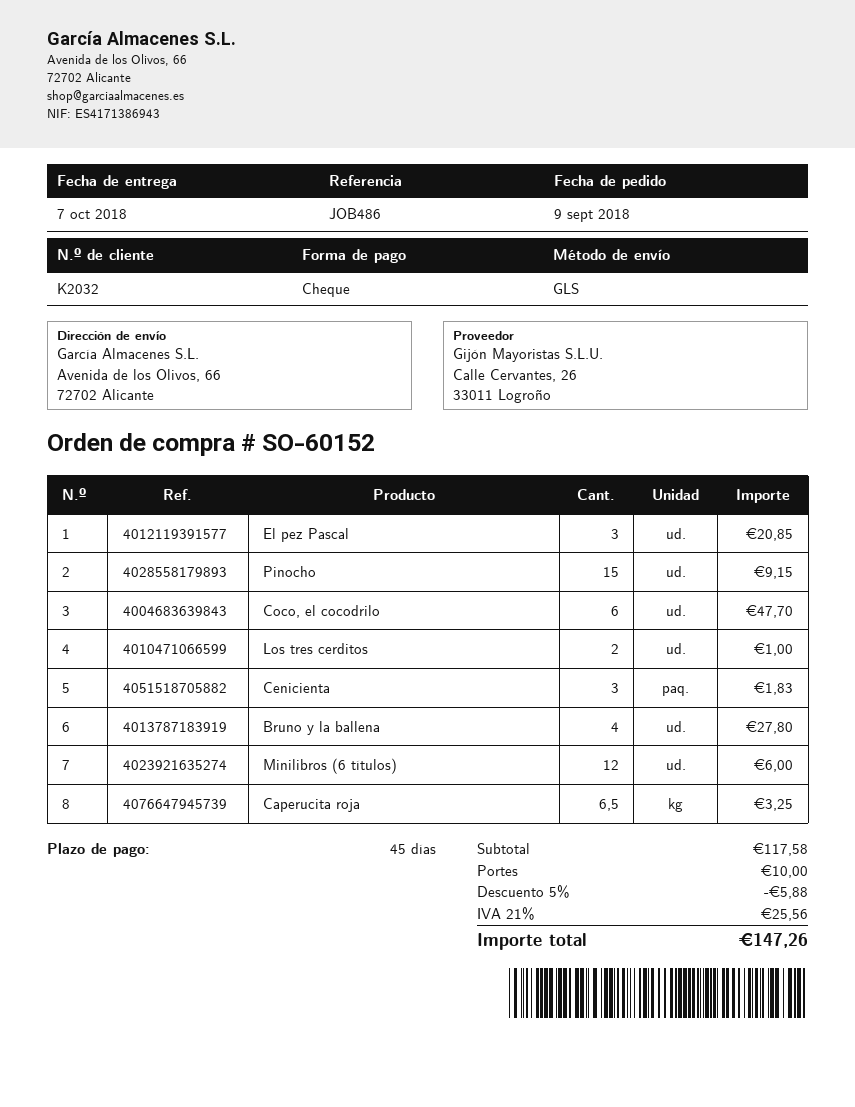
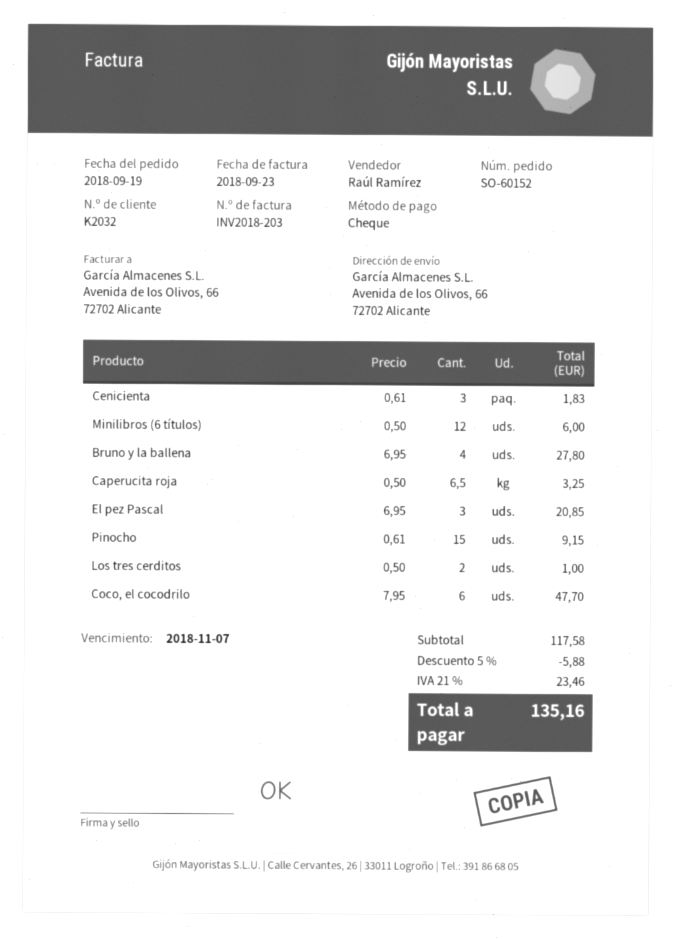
order date: 2018-09-09 -> 2018-09-19
shipping: 10.00 -> none
tax: 21% = 25.56 -> 21% = 23.46
total: 147.26 -> 135.16

